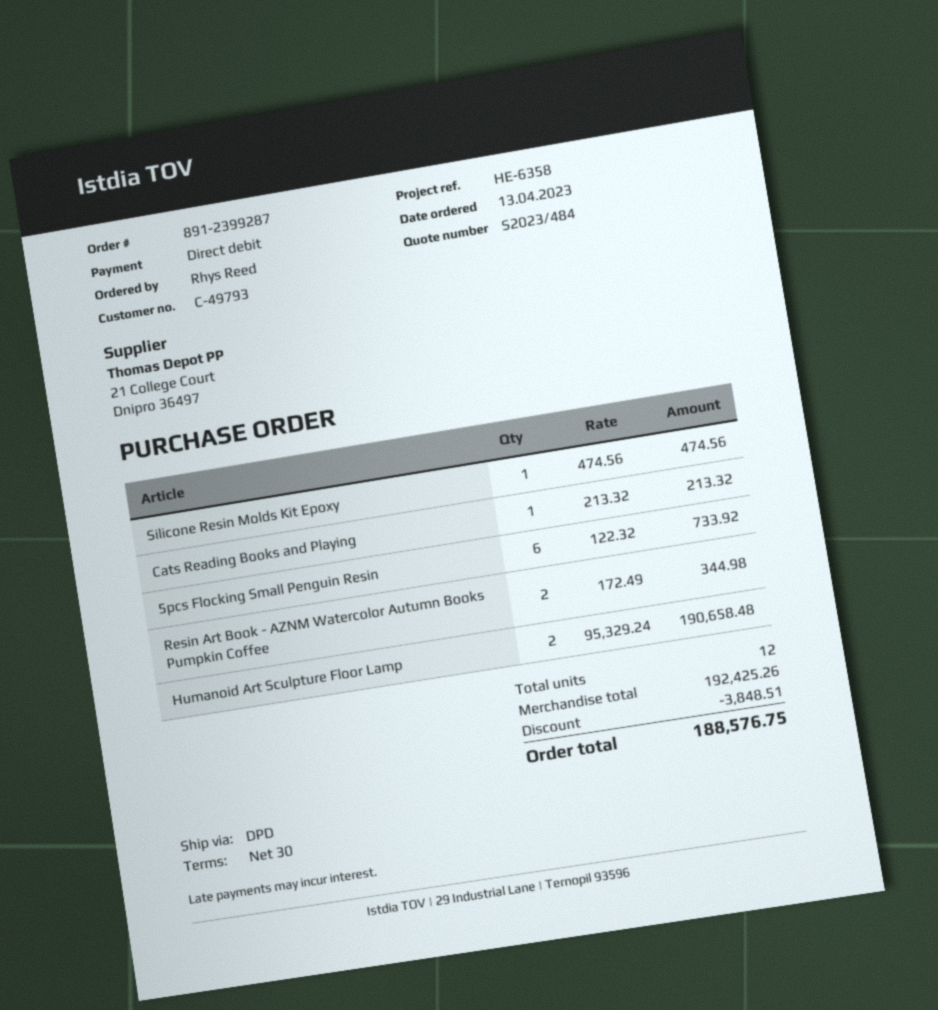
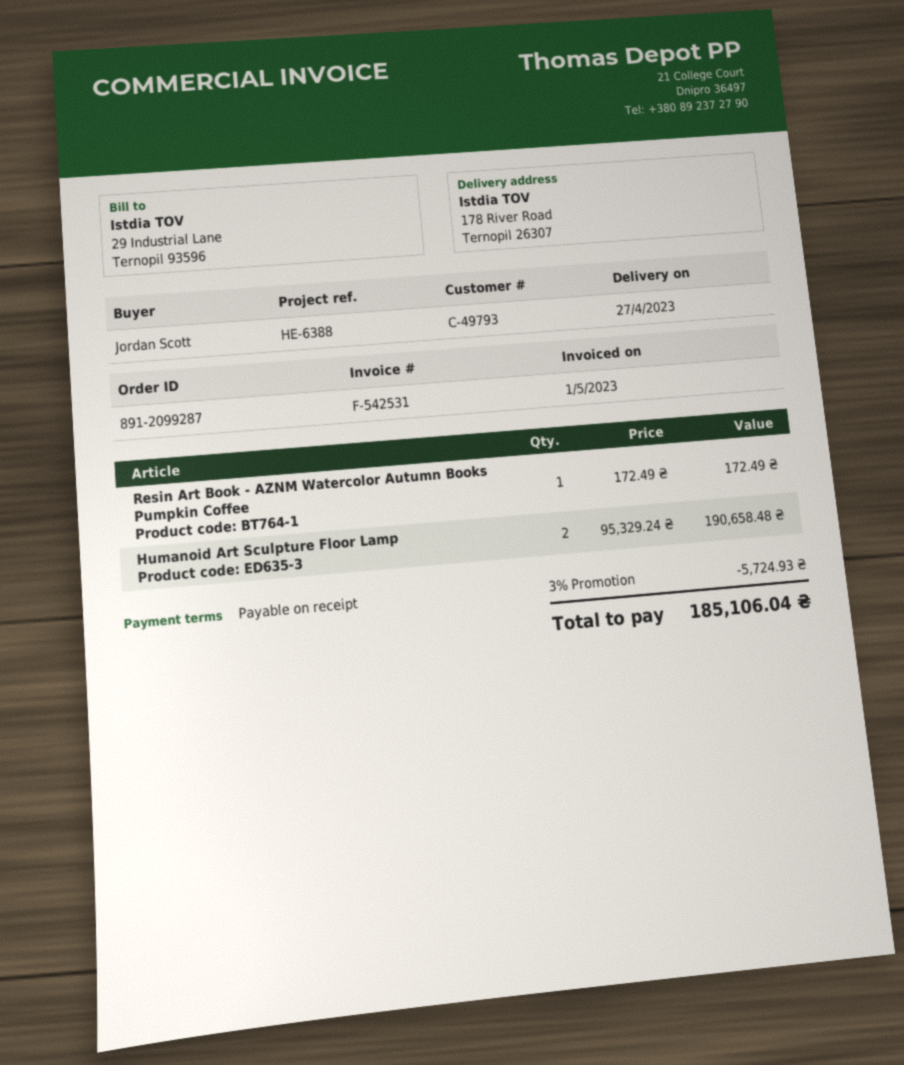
order number: 891-2399287 -> 891-2099287
payment terms: 30 days -> on receipt
reference: HE-6358 -> HE-6388
ordered by: Rhys Reed -> Jordan Scott
Silicone Resin Molds Kit Epoxy: 1 x 474.56 = 474.56 -> none
Cats Reading Books and Playing: 1 x 213.32 = 213.32 -> none
5pcs Flocking Small Penguin Resin: 6 x 122.32 = 733.92 -> none
Resin Art Book - AZNM Watercolor Autumn Books Pumpkin Coffee: 2 x 172.49 = 344.98 -> 1 x 172.49 = 172.49
discount: 3848.51 -> 5724.93
total: 188576.75 -> 185106.04

